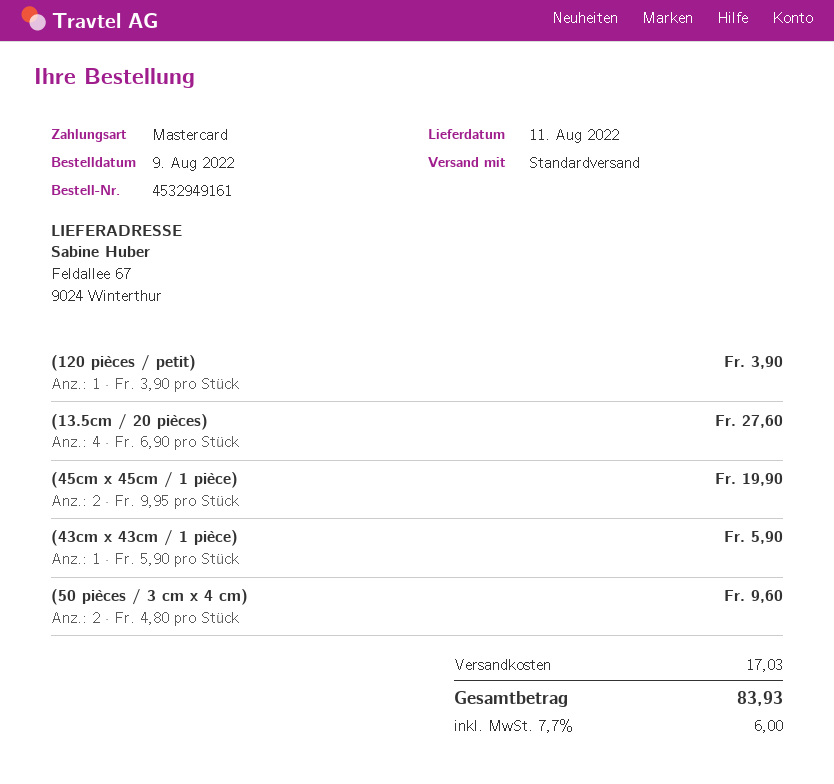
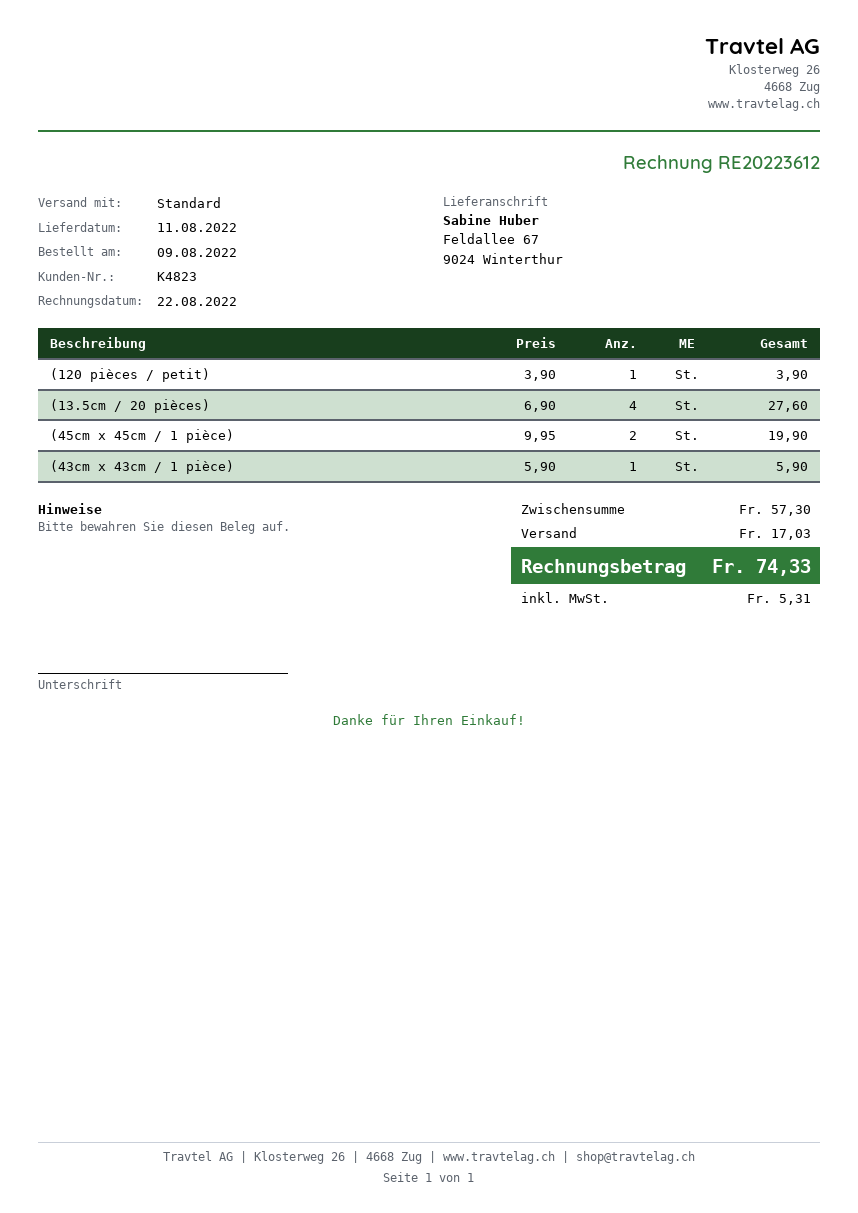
(50 pièces / 3 cm x 4 cm): 2 x 4.80 = 9.60 -> none
tax: 6.00 -> 5.31
total: 83.93 -> 74.33

